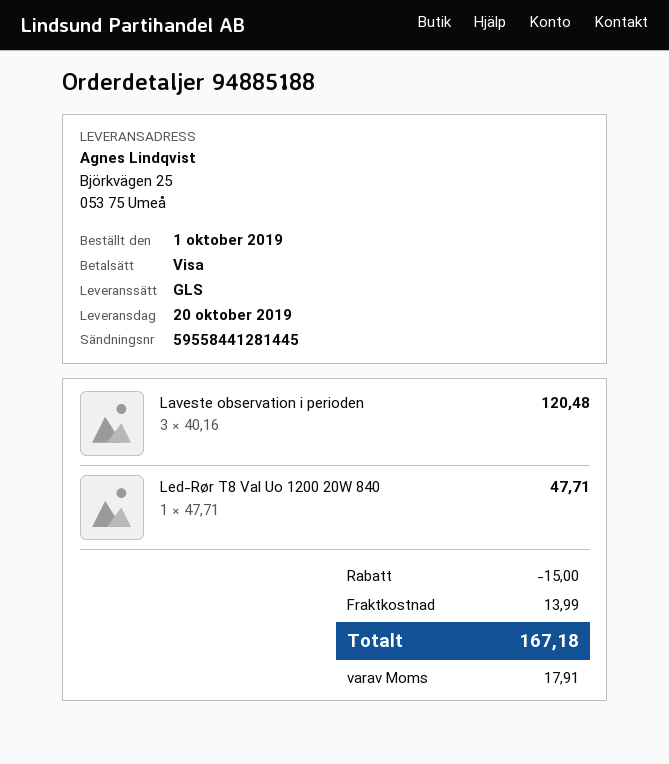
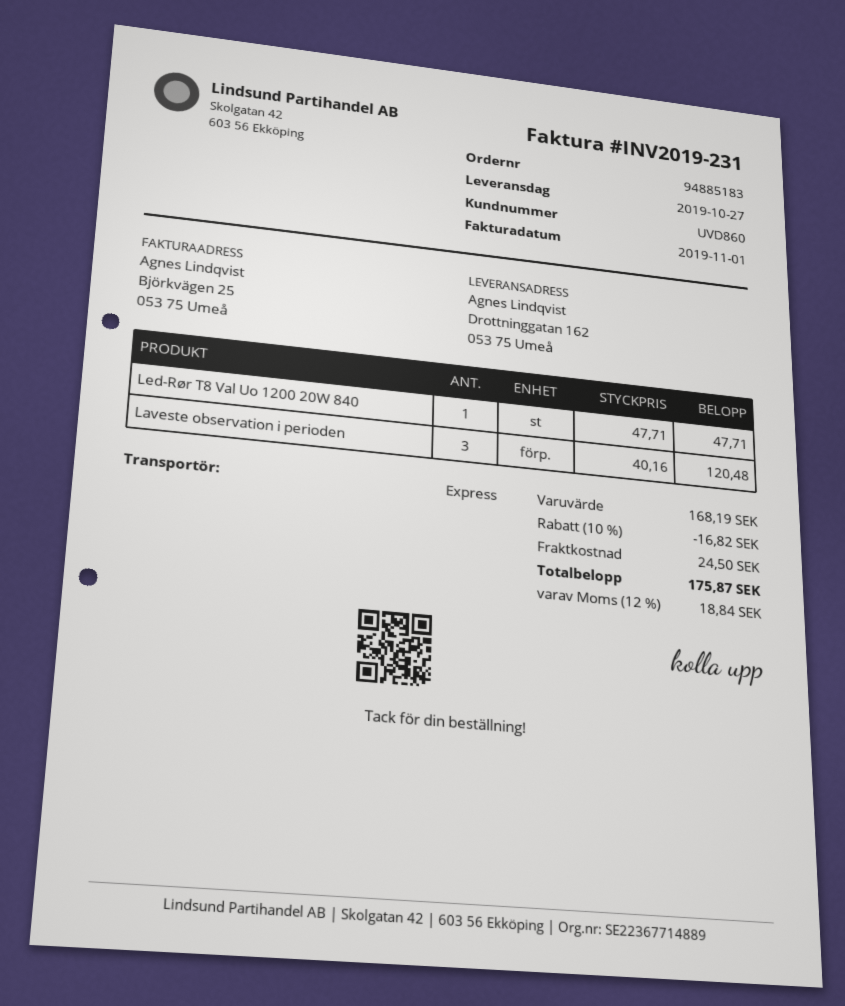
order number: 94885188 -> 94885183
delivery date: 2019-10-20 -> 2019-10-27
shipping method: GLS -> express
ship to: Björkvägen 25, 053 75 Umeå -> Drottninggatan 162, 053 75 Umeå
discount: 15.00 -> 16.82
shipping: 13.99 -> 24.50
tax: 17.91 -> 18.84
total: 167.18 -> 175.87

